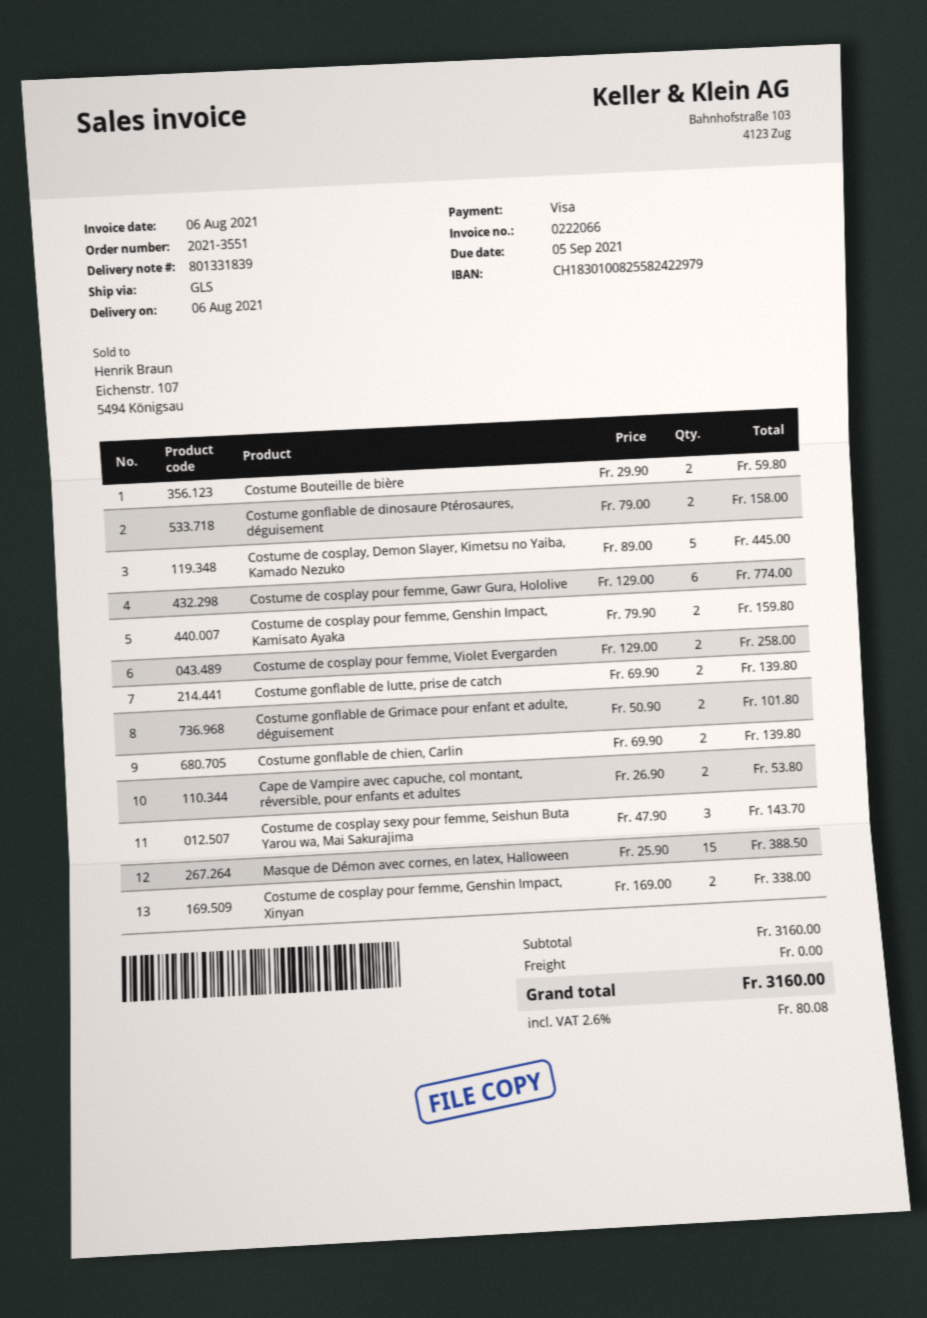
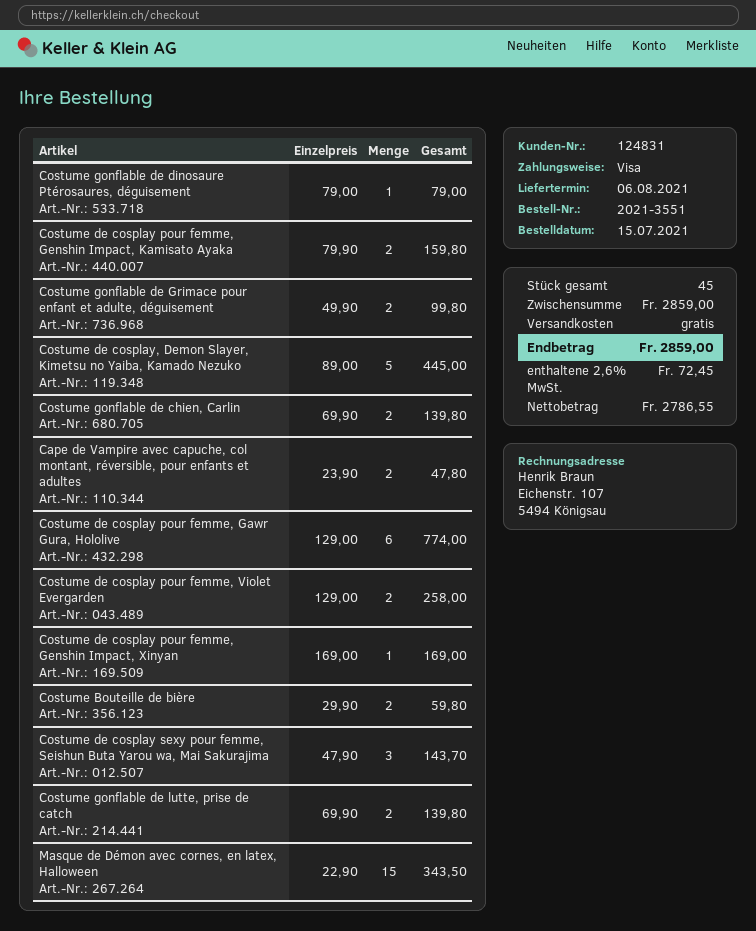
Costume gonflable de dinosaure Ptérosaures, déguisement: 2 x 79.00 = 158.00 -> 1 x 79.00 = 79.00
Costume gonflable de Grimace pour enfant et adulte, déguisement: 2 x 50.90 = 101.80 -> 2 x 49.90 = 99.80
Cape de Vampire avec capuche, col montant, réversible, pour enfants et adultes: 2 x 26.90 = 53.80 -> 2 x 23.90 = 47.80
Masque de Démon avec cornes, en latex, Halloween: 15 x 25.90 = 388.50 -> 15 x 22.90 = 343.50
Costume de cosplay pour femme, Genshin Impact, Xinyan: 2 x 169.00 = 338.00 -> 1 x 169.00 = 169.00
subtotal: 3160.00 -> 2859.00
tax: 2.6% = 80.08 -> 2.6% = 72.45
total: 3160.00 -> 2859.00

